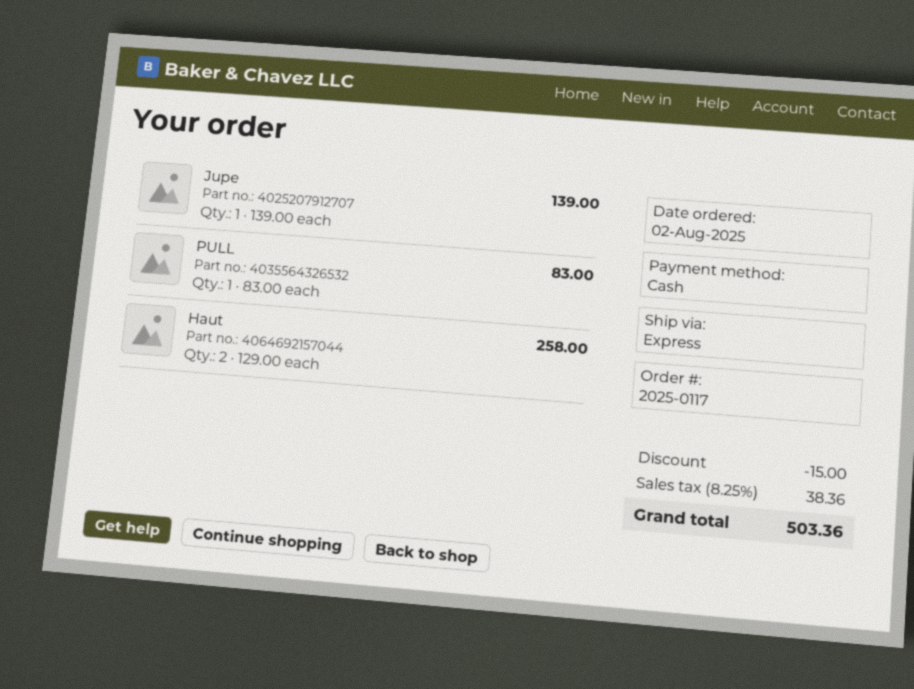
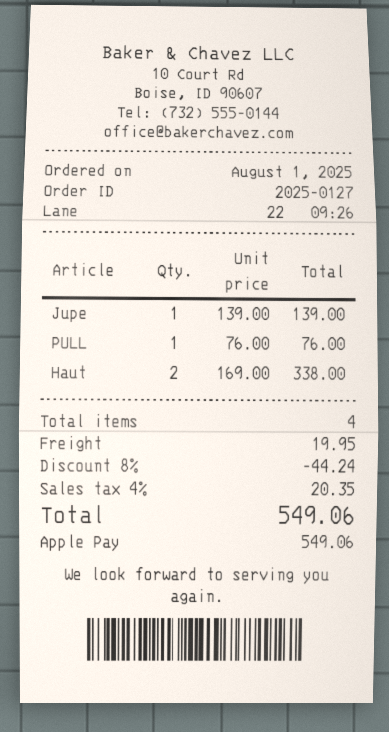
order number: 2025-0117 -> 2025-0127
order date: 2025-08-02 -> 2025-08-01
payment method: cash -> Apple Pay
PULL: 1 x 83.00 = 83.00 -> 1 x 76.00 = 76.00
Haut: 2 x 129.00 = 258.00 -> 2 x 169.00 = 338.00
discount: 15.00 -> 44.24
shipping: none -> 19.95
tax: 8.25% = 38.36 -> 4% = 20.35
total: 503.36 -> 549.06

